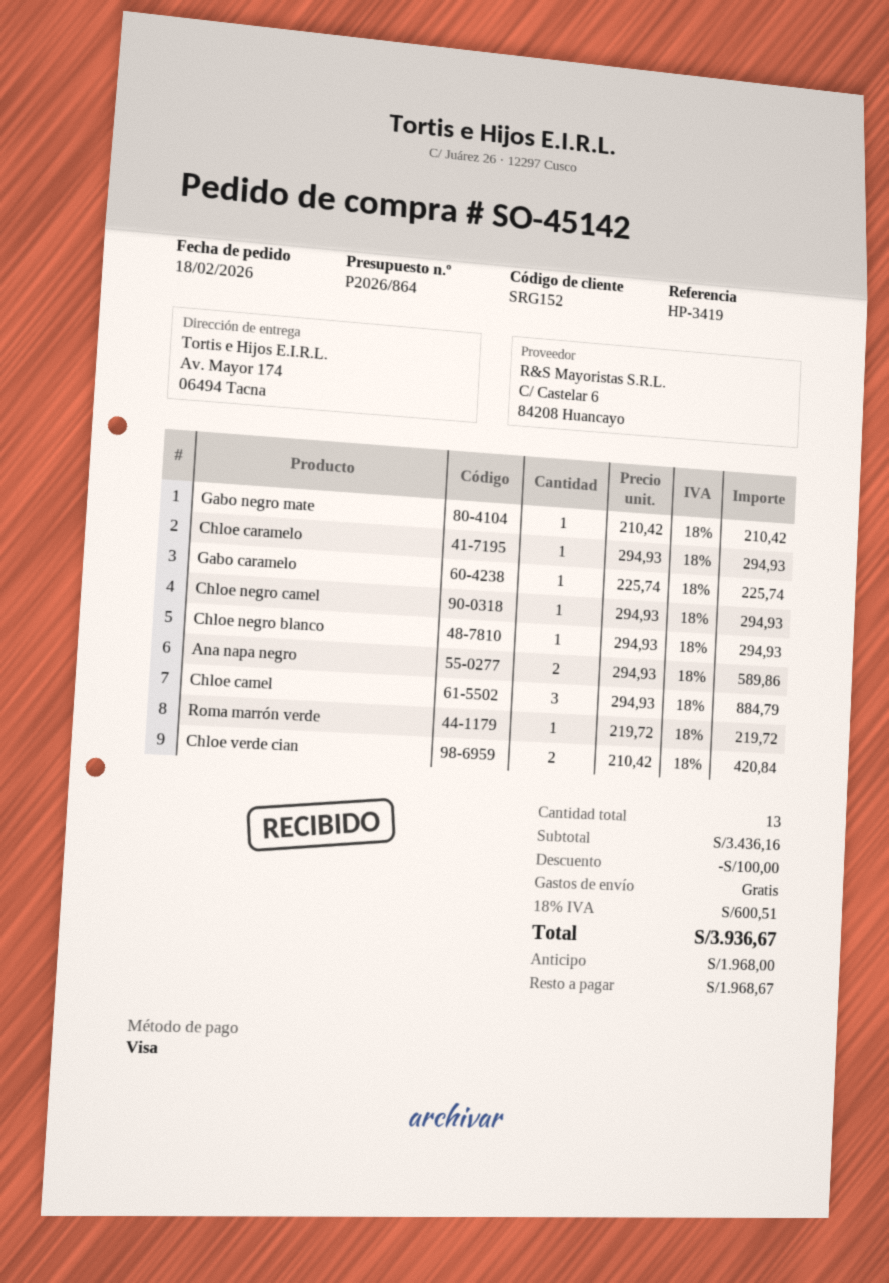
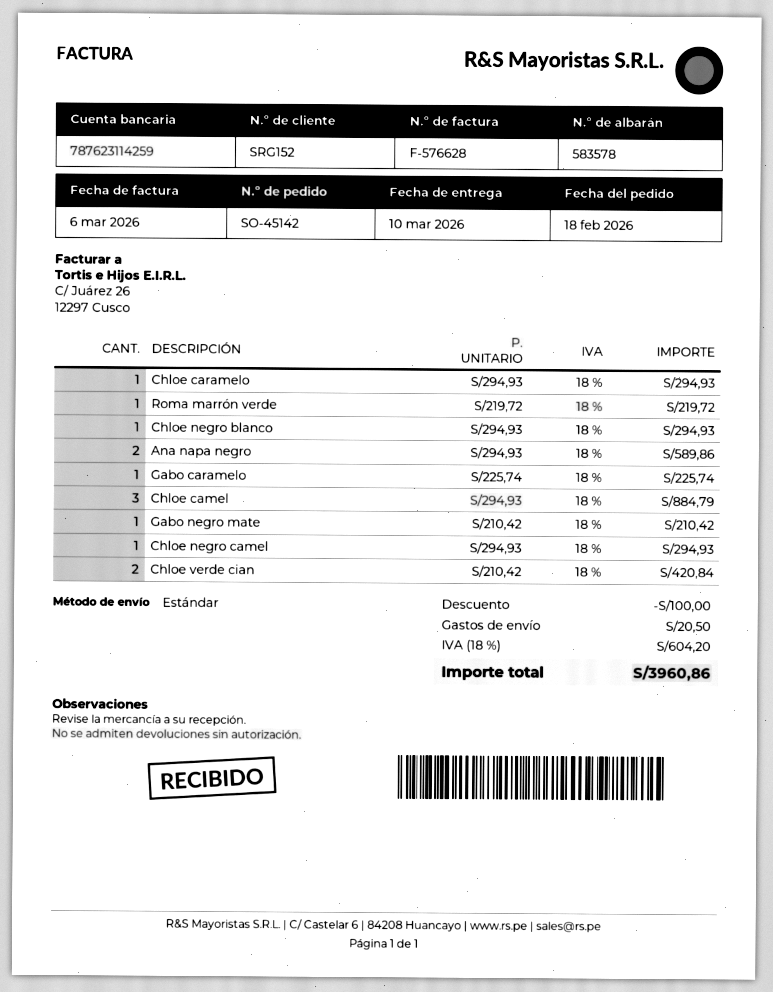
shipping: 0.00 -> 20.50
tax: 18% = 600.51 -> 18% = 604.20
total: 3936.67 -> 3960.86

